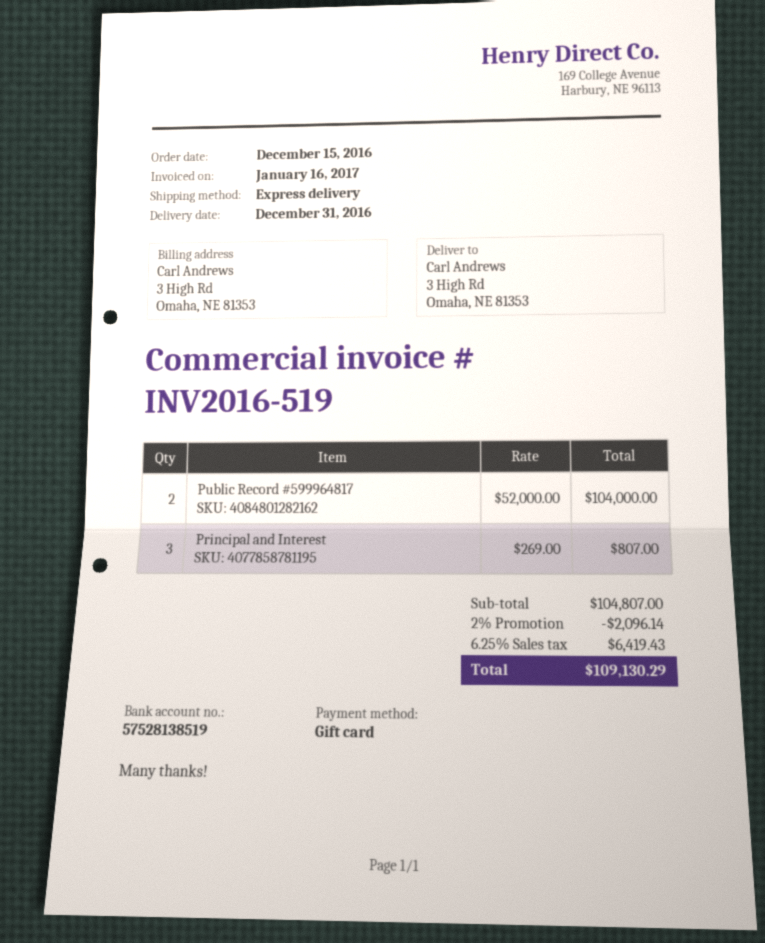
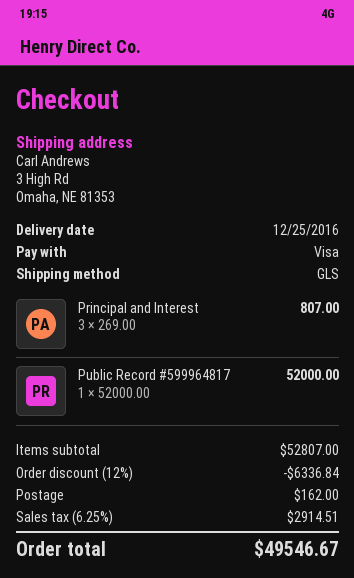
delivery date: 2016-12-31 -> 2016-12-25
payment method: gift card -> Visa
shipping method: express -> GLS
Public Record #599964817: 2 x 52000.00 = 104000.00 -> 1 x 52000.00 = 52000.00
subtotal: 104807.00 -> 52807.00
discount: 2% = 2096.14 -> 12% = 6336.84
shipping: none -> 162.00
tax: 6.25% = 6419.43 -> 6.25% = 2914.51
total: 109130.29 -> 49546.67

